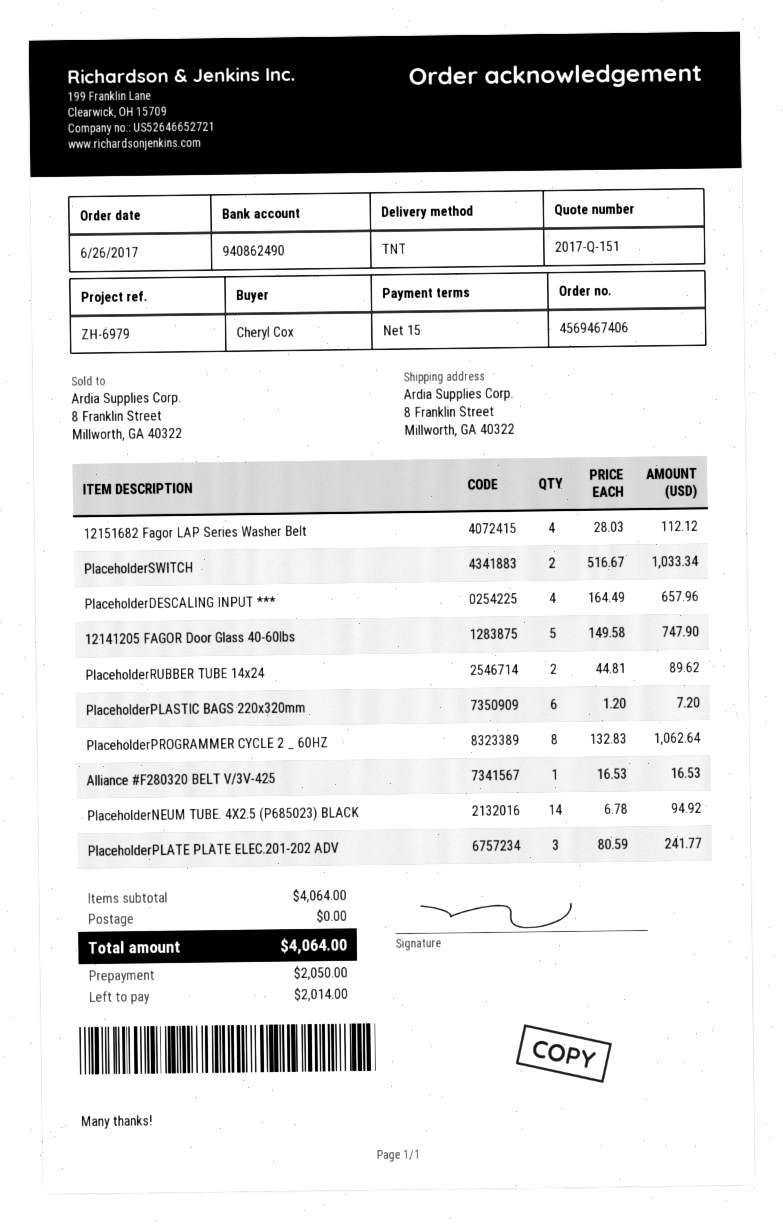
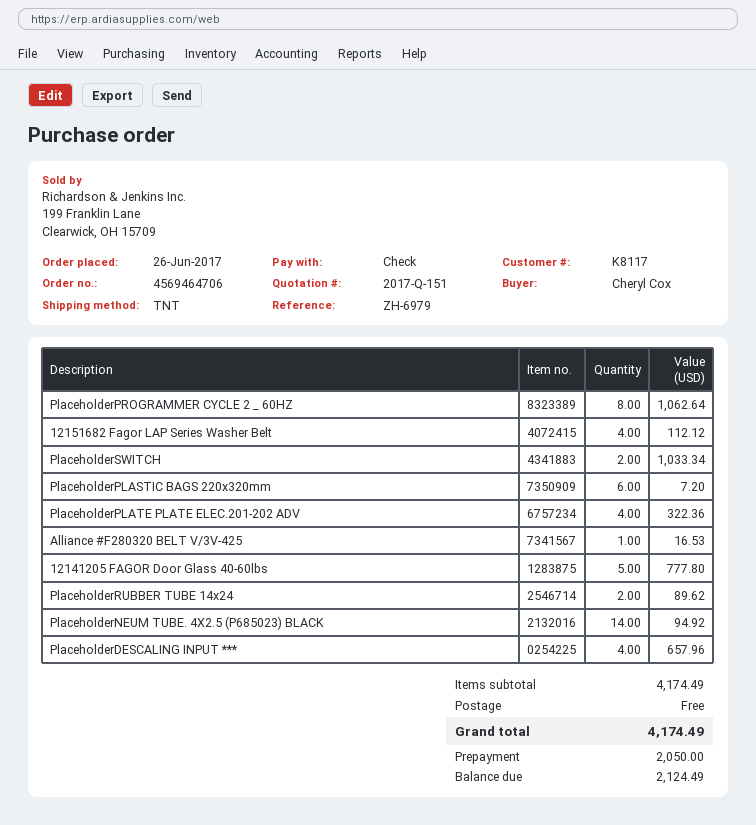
order number: 4569467406 -> 4569464706
12141205 FAGOR Door Glass 40-60lbs: 5 for 747.90 -> 5 for 777.80
PlaceholderPLATE PLATE ELEC.201-202 ADV: 3 for 241.77 -> 4 for 322.36
subtotal: 4064.00 -> 4174.49
total: 4064.00 -> 4174.49
balance: 2014.00 -> 2124.49

